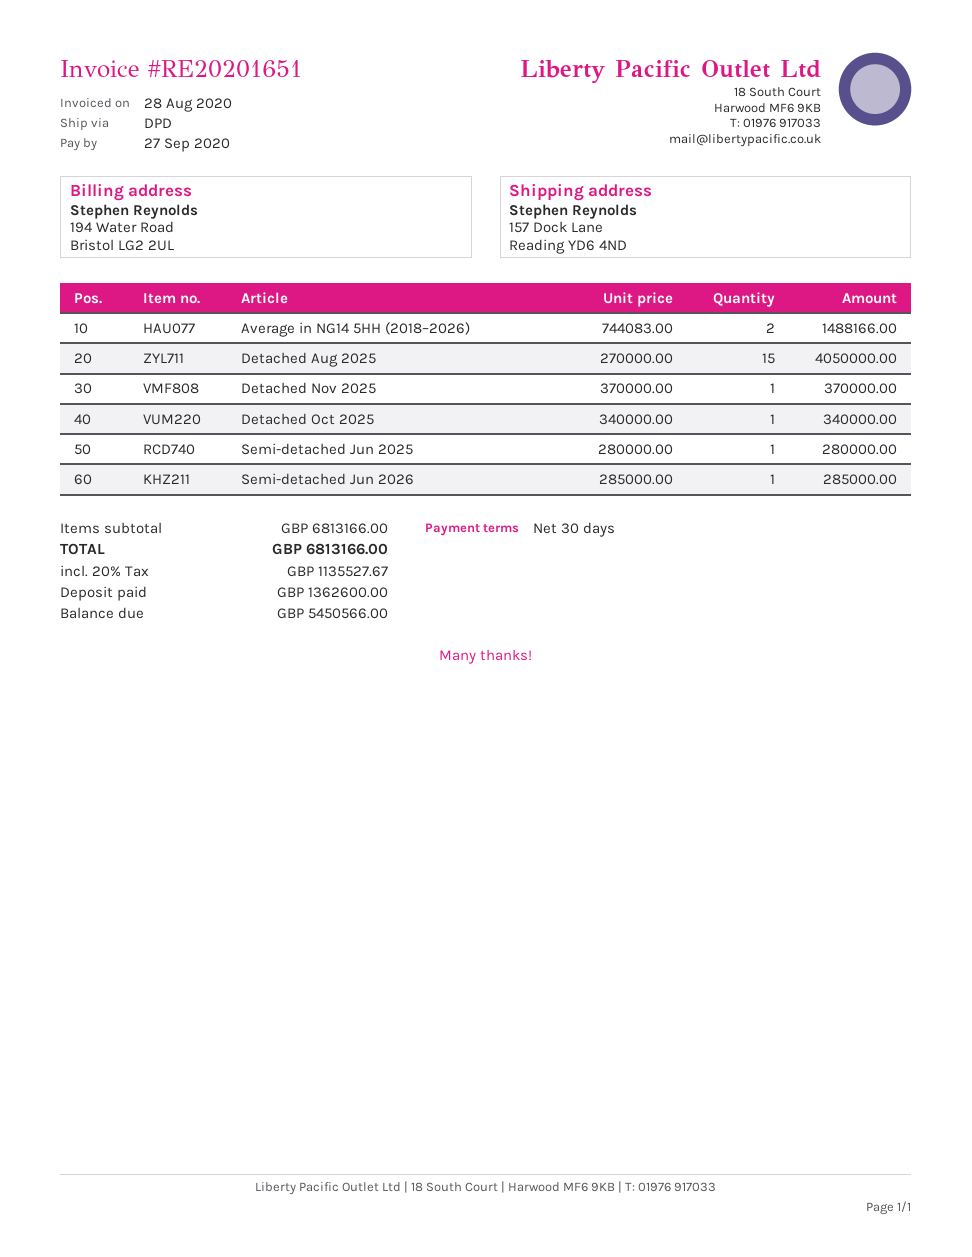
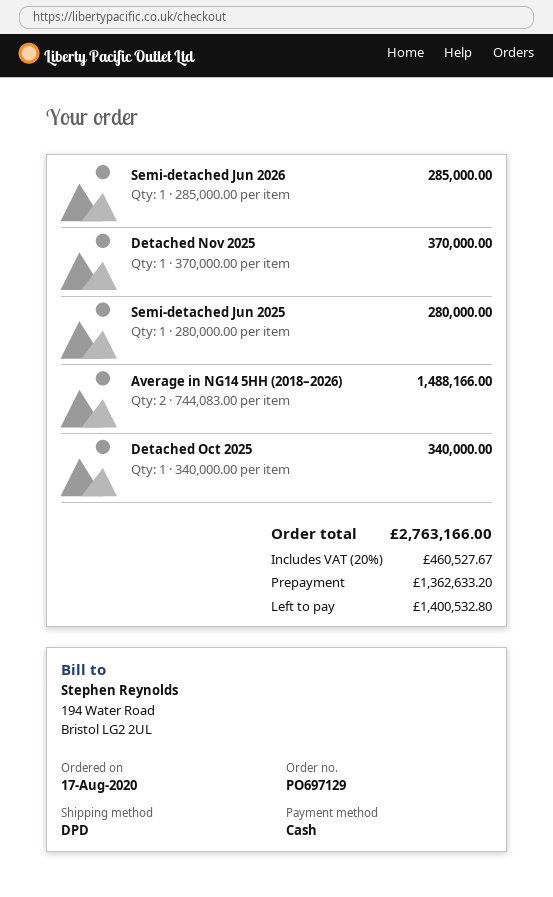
Detached Aug 2025: 15 x 270000.00 = 4050000.00 -> none
tax: 20% = 1135527.67 -> 20% = 460527.67
total: 6813166.00 -> 2763166.00
deposit: 1362600.00 -> 1362633.20
balance: 5450566.00 -> 1400532.80

